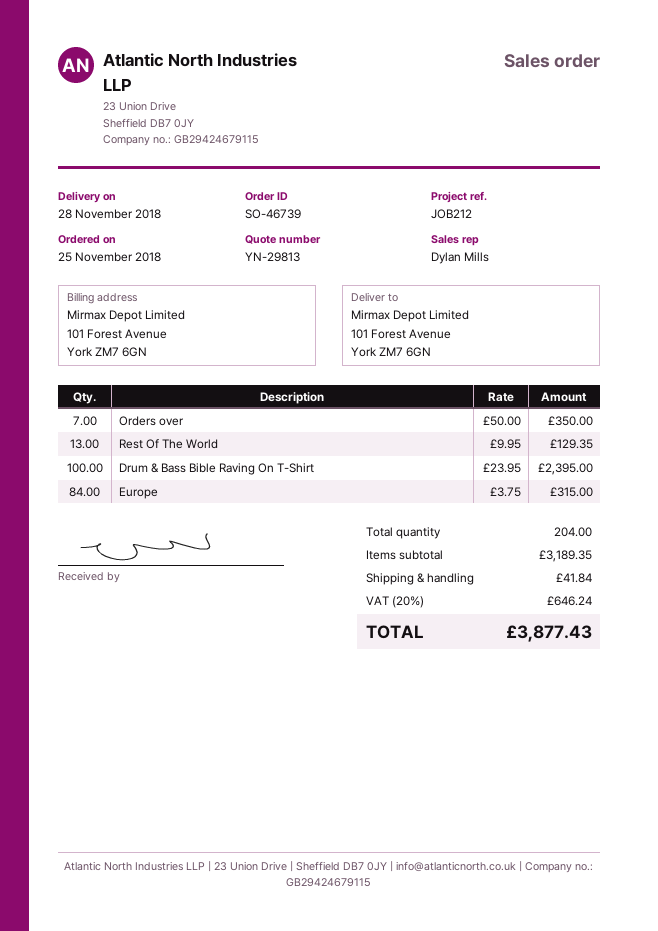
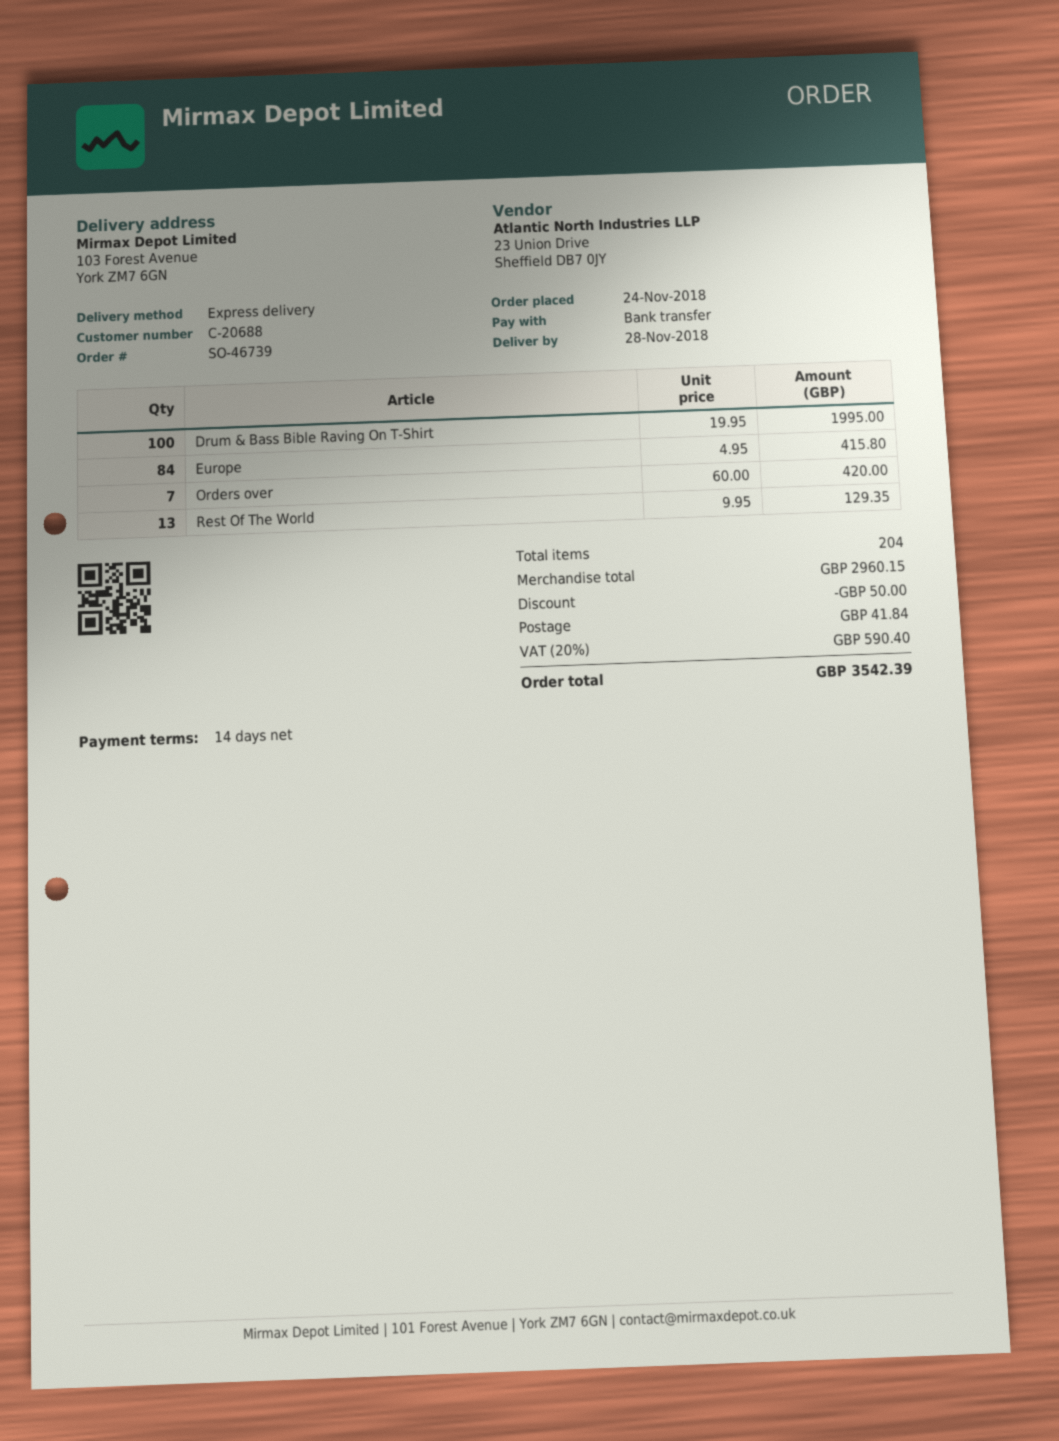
order date: 2018-11-25 -> 2018-11-24
ship to: 101 Forest Avenue, York ZM7 6GN -> 103 Forest Avenue, York ZM7 6GN
Orders over: 7 x 50.00 = 350.00 -> 7 x 60.00 = 420.00
Drum & Bass Bible Raving On T-Shirt: 100 x 23.95 = 2395.00 -> 100 x 19.95 = 1995.00
Europe: 84 x 3.75 = 315.00 -> 84 x 4.95 = 415.80
subtotal: 3189.35 -> 2960.15
discount: none -> 50.00
tax: 20% = 646.24 -> 20% = 590.40
total: 3877.43 -> 3542.39

